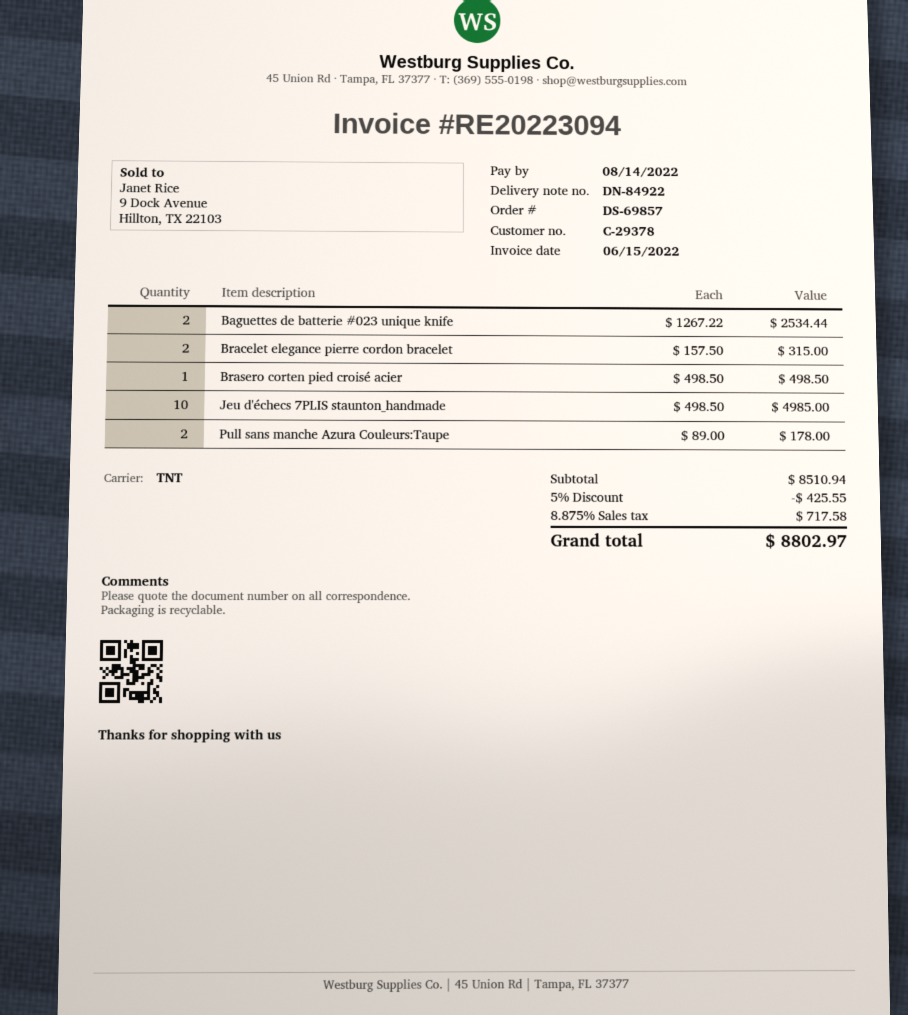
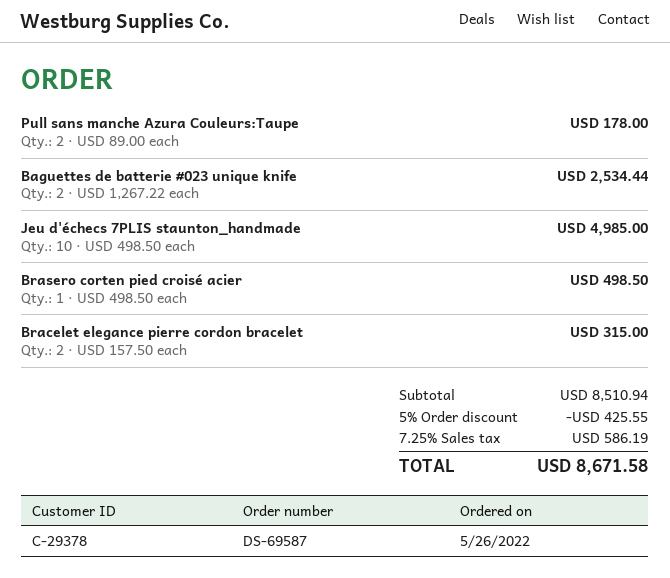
order number: DS-69857 -> DS-69587
tax: 8.875% = 717.58 -> 7.25% = 586.19
total: 8802.97 -> 8671.58

